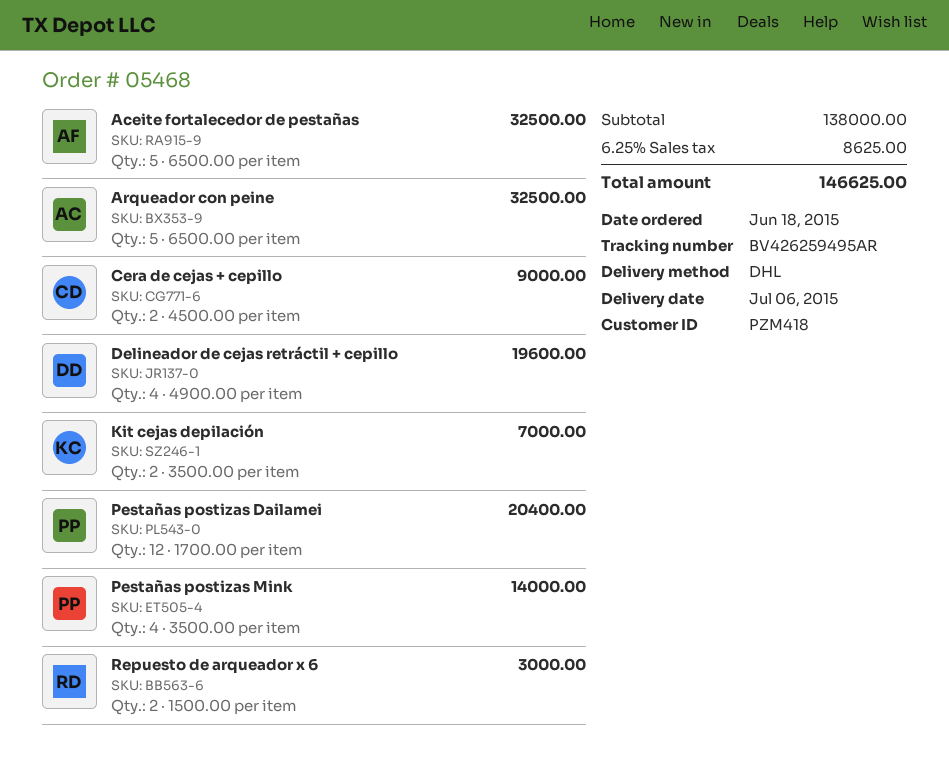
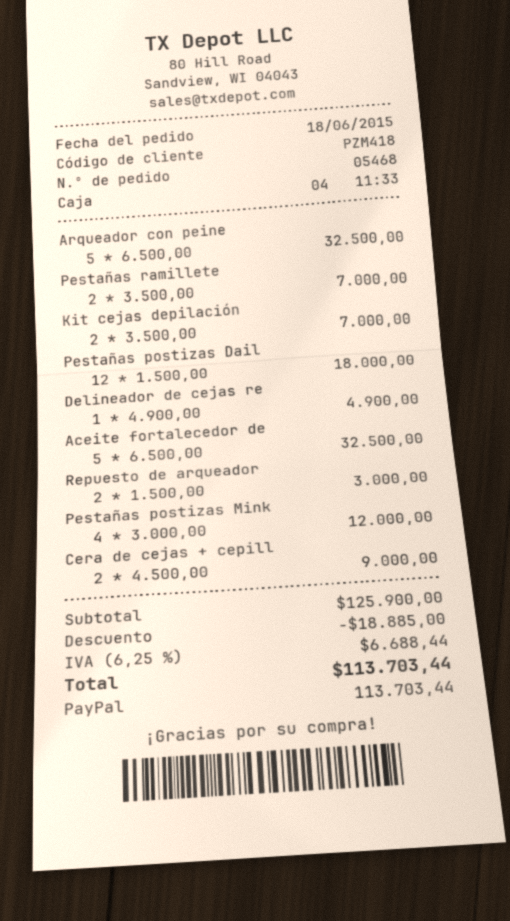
Delineador de cejas retráctil + cepillo: 4 x 4900.00 = 19600.00 -> 1 x 4900.00 = 4900.00
Pestañas postizas Dailamei: 12 x 1700.00 = 20400.00 -> 12 x 1500.00 = 18000.00
Pestañas postizas Mink: 4 x 3500.00 = 14000.00 -> 4 x 3000.00 = 12000.00
Pestañas ramillete: none -> 2 x 3500.00 = 7000.00
subtotal: 138000.00 -> 125900.00
discount: none -> 18885.00
tax: 6.25% = 8625.00 -> 6.25% = 6688.44
total: 146625.00 -> 113703.44

